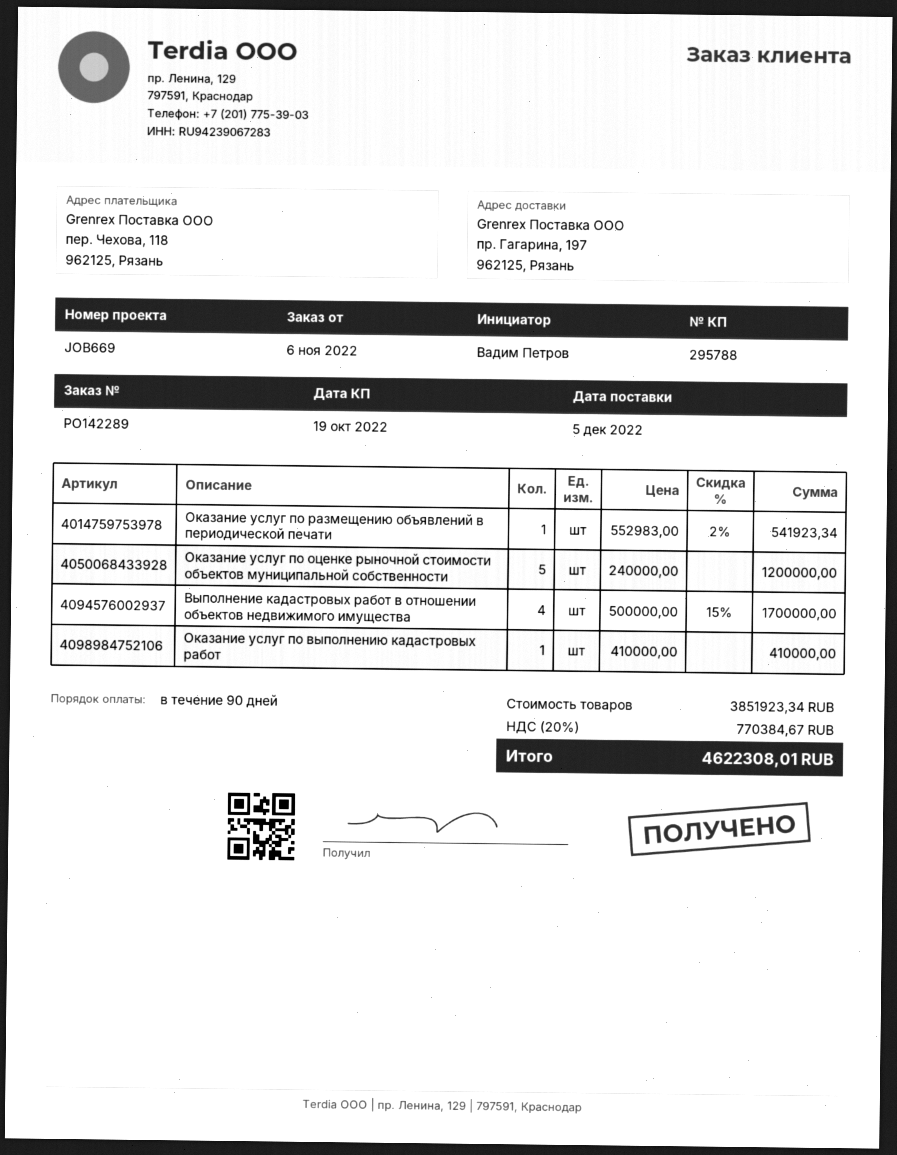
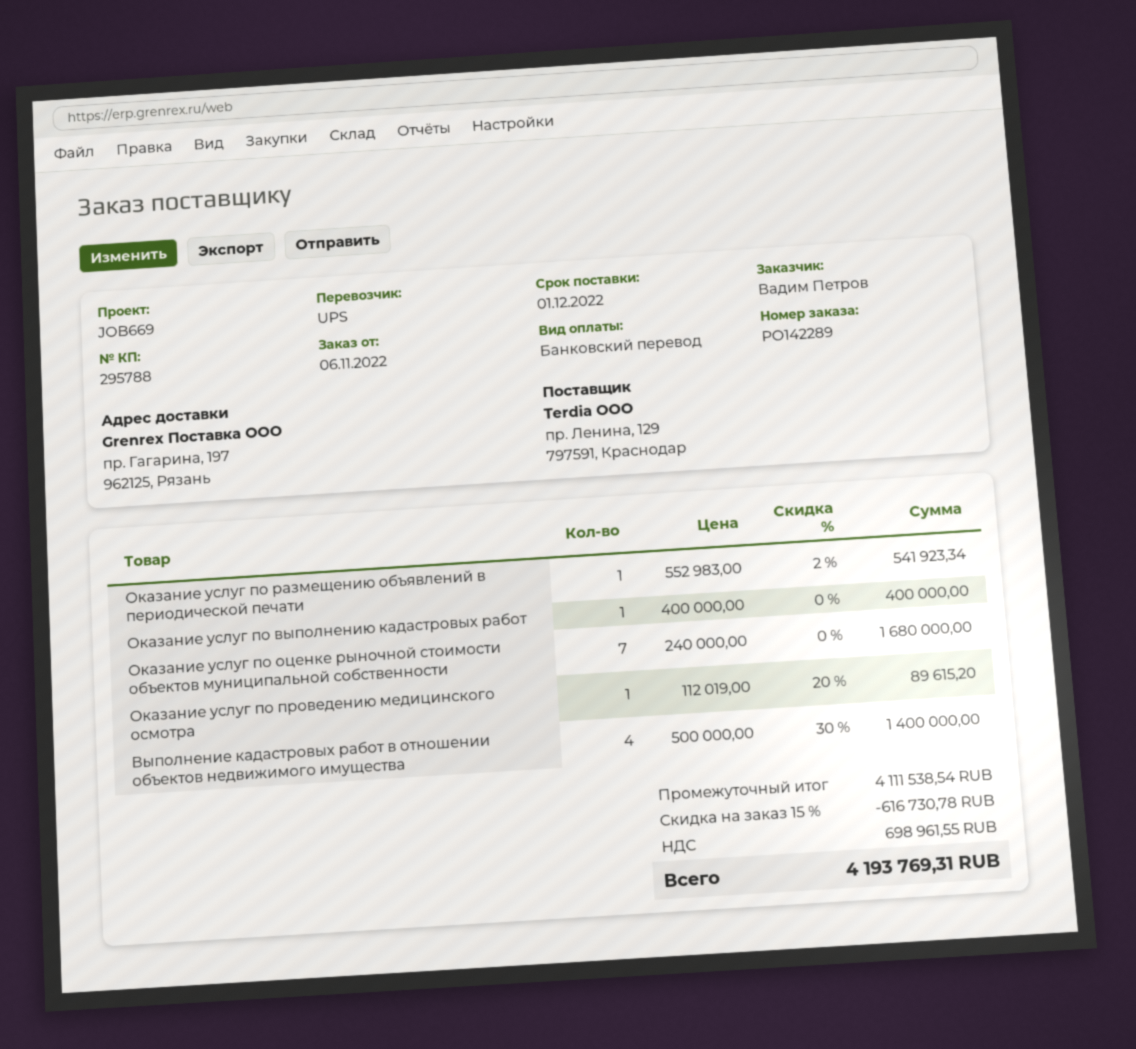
delivery date: 2022-12-05 -> 2022-12-01
Оказание услуг по оценке рыночной стоимости объектов муниципальной собственности: 5 x 240000.00 = 1200000.00 -> 7 x 240000.00 = 1680000.00
Выполнение кадастровых работ в отношении объектов недвижимого имущества: 4 x 500000.00 - 15% = 1700000.00 -> 4 x 500000.00 - 30% = 1400000.00
Оказание услуг по выполнению кадастровых работ: 1 x 410000.00 = 410000.00 -> 1 x 400000.00 = 400000.00
Оказание услуг по проведению медицинского осмотра: none -> 1 x 112019.00 - 20% = 89615.20
subtotal: 3851923.34 -> 4111538.54
discount: none -> 15% = 616730.78
tax: 770384.67 -> 698961.55
total: 4622308.01 -> 4193769.31

